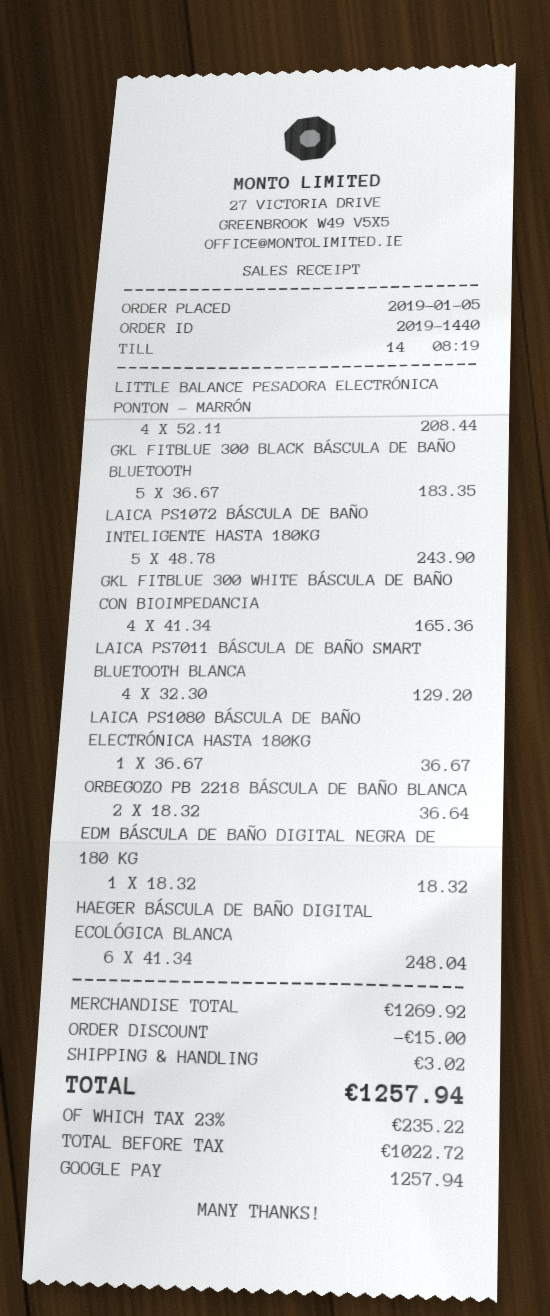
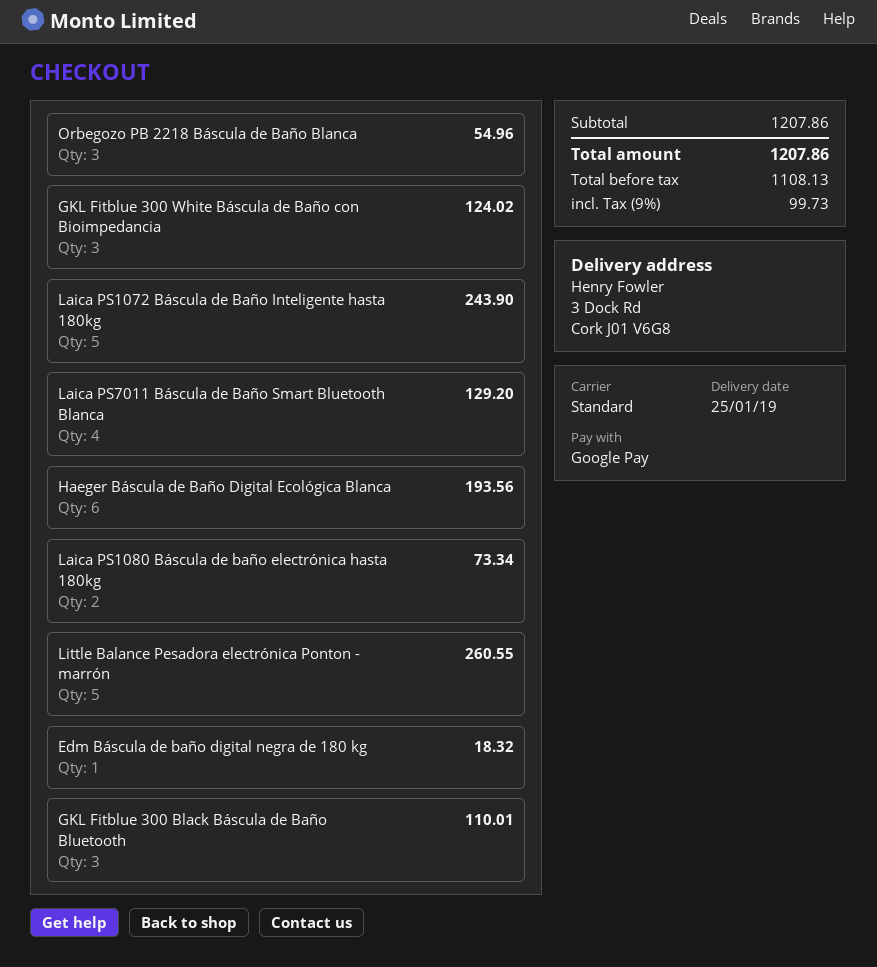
LITTLE BALANCE PESADORA ELECTRÓNICA PONTON - MARRÓN: 4 for 208.44 -> 5 for 260.55
GKL FITBLUE 300 BLACK BÁSCULA DE BAÑO BLUETOOTH: 5 for 183.35 -> 3 for 110.01
GKL FITBLUE 300 WHITE BÁSCULA DE BAÑO CON BIOIMPEDANCIA: 4 for 165.36 -> 3 for 124.02
LAICA PS1080 BÁSCULA DE BAÑO ELECTRÓNICA HASTA 180KG: 1 for 36.67 -> 2 for 73.34
ORBEGOZO PB 2218 BÁSCULA DE BAÑO BLANCA: 2 for 36.64 -> 3 for 54.96
HAEGER BÁSCULA DE BAÑO DIGITAL ECOLÓGICA BLANCA: 6 for 248.04 -> 6 for 193.56
subtotal: 1269.92 -> 1207.86
discount: 15.00 -> none
shipping: 3.02 -> none
net: 1022.72 -> 1108.13
tax: 23% = 235.22 -> 9% = 99.73
total: 1257.94 -> 1207.86

